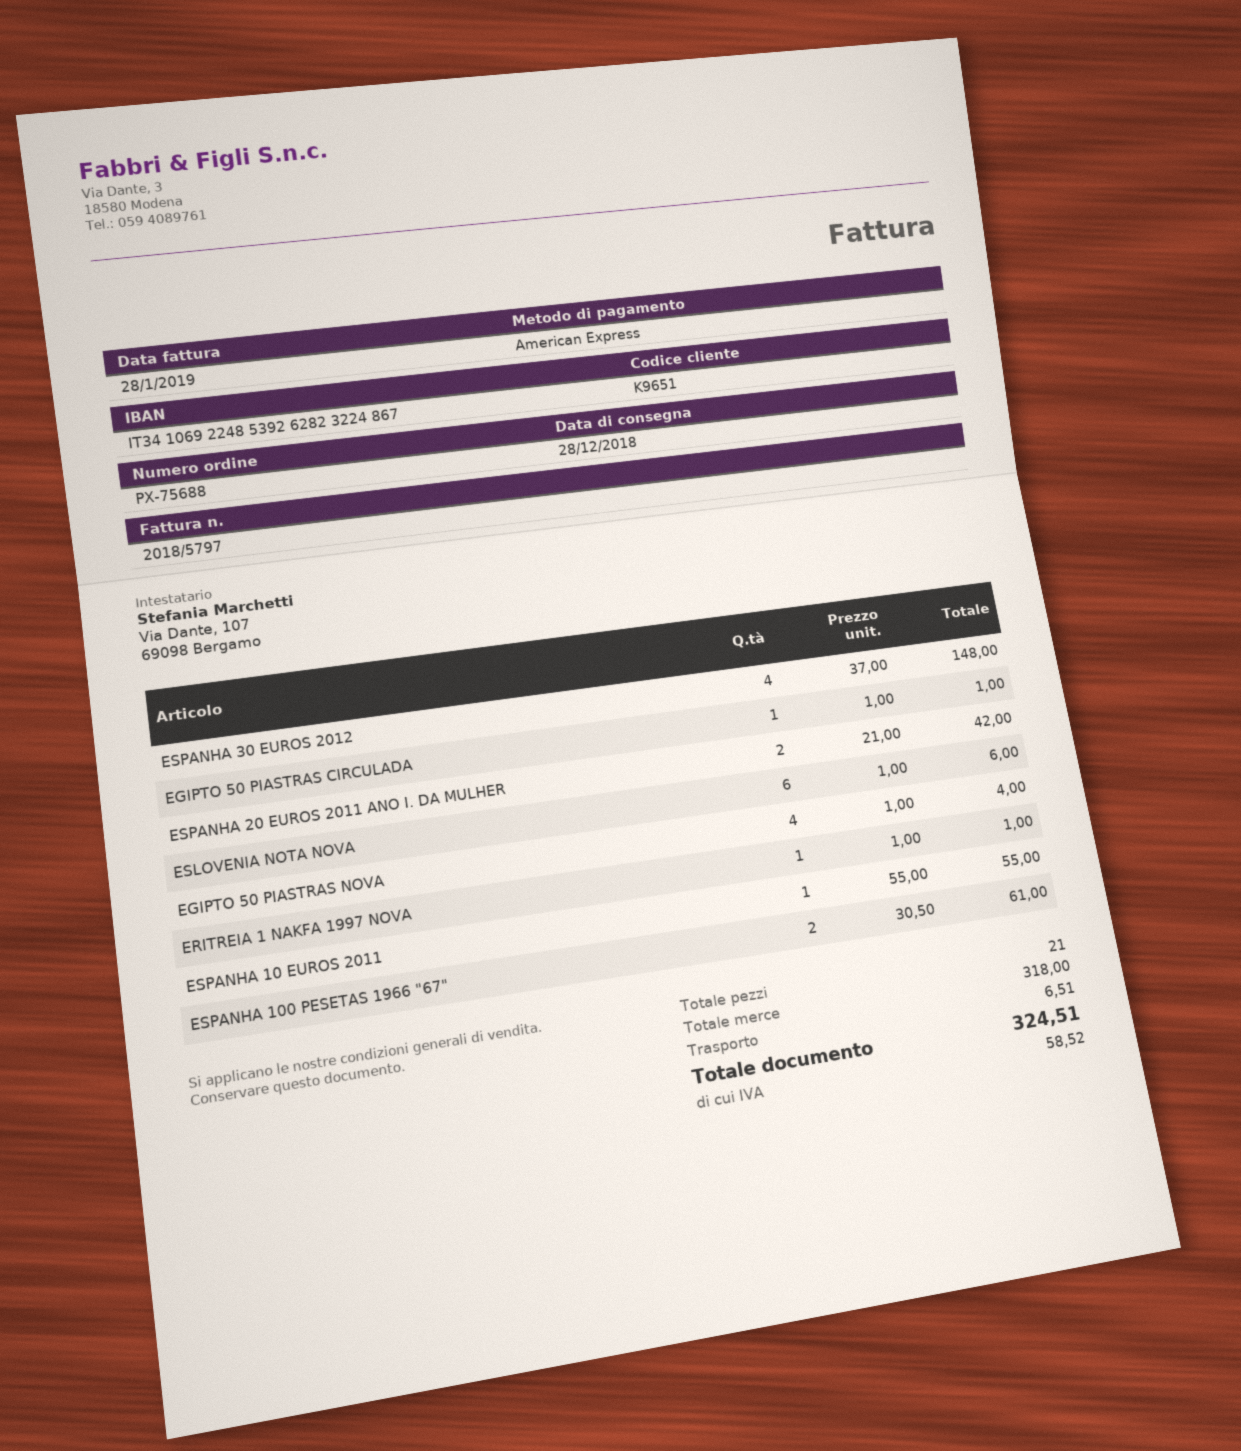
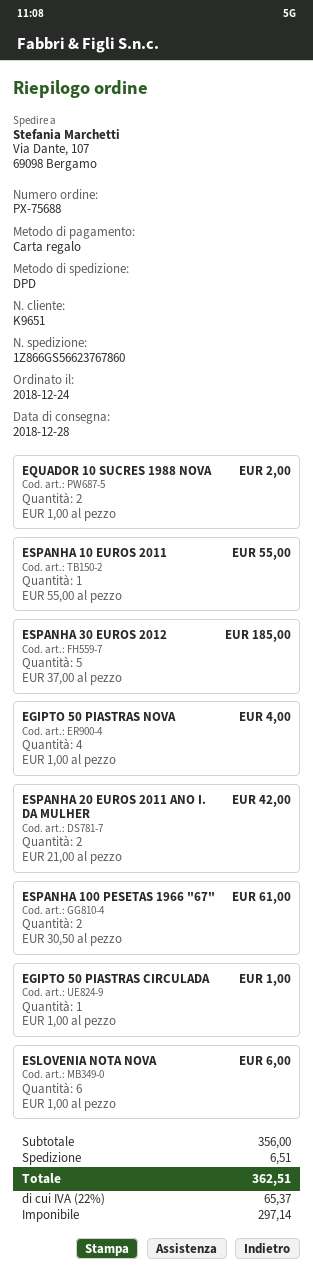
payment method: American Express -> gift card
ESPANHA 30 EUROS 2012: 4 x 37.00 = 148.00 -> 5 x 37.00 = 185.00
ERITREIA 1 NAKFA 1997 NOVA: 1 x 1.00 = 1.00 -> none
EQUADOR 10 SUCRES 1988 NOVA: none -> 2 x 1.00 = 2.00
subtotal: 318.00 -> 356.00
tax: 58.52 -> 65.37
total: 324.51 -> 362.51

